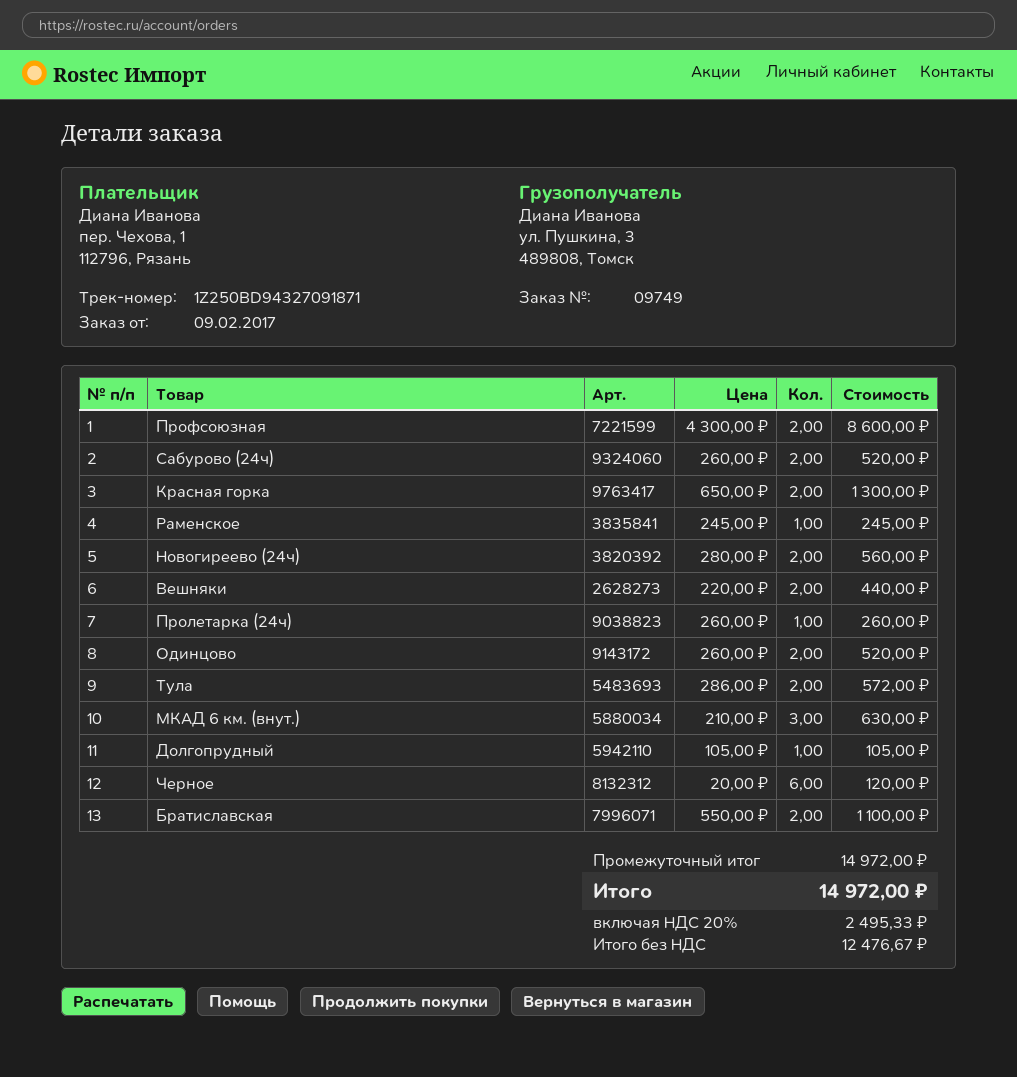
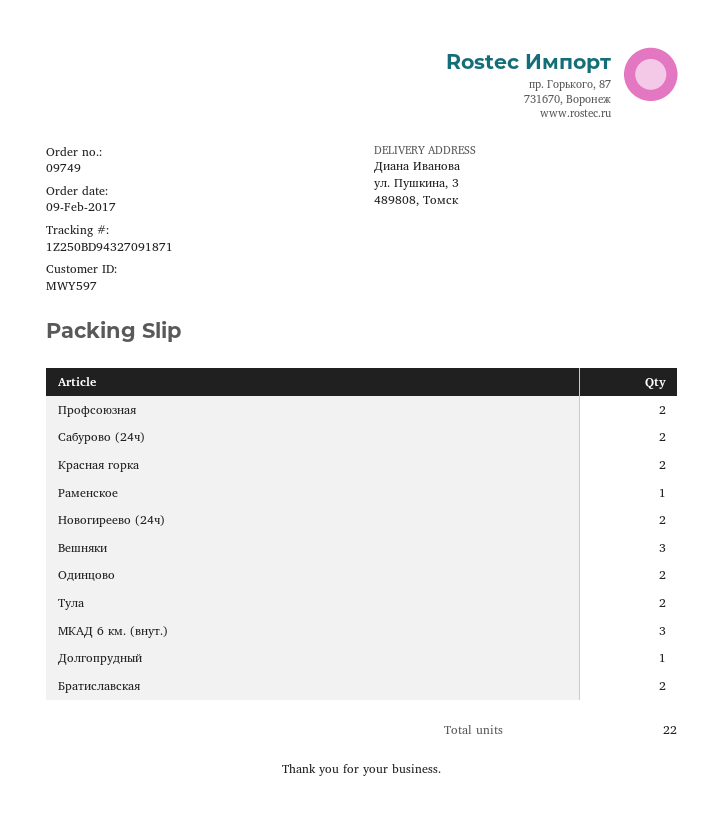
Вешняки: 2 -> 3
Пролетарка (24ч): 1 -> none
Черное: 6 -> none

